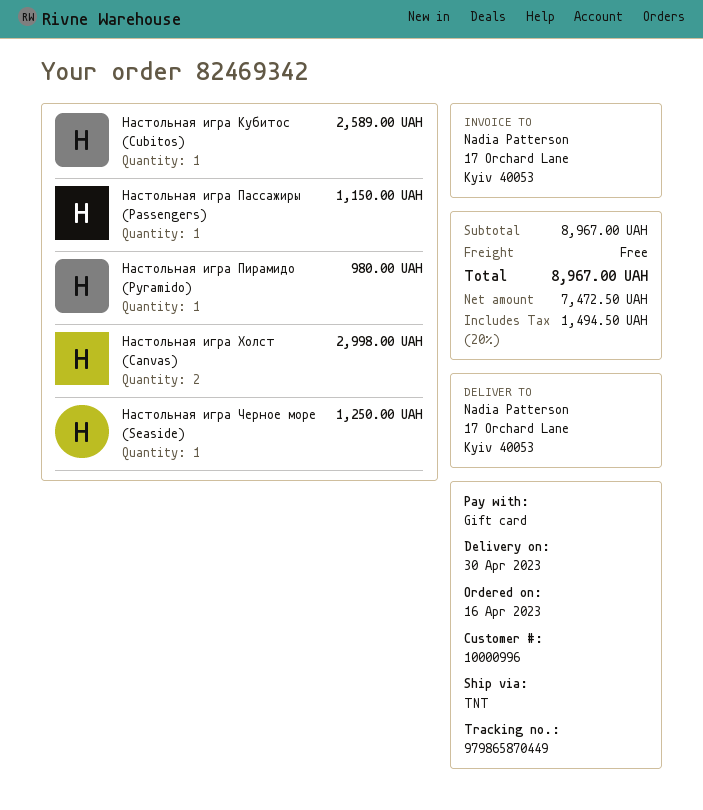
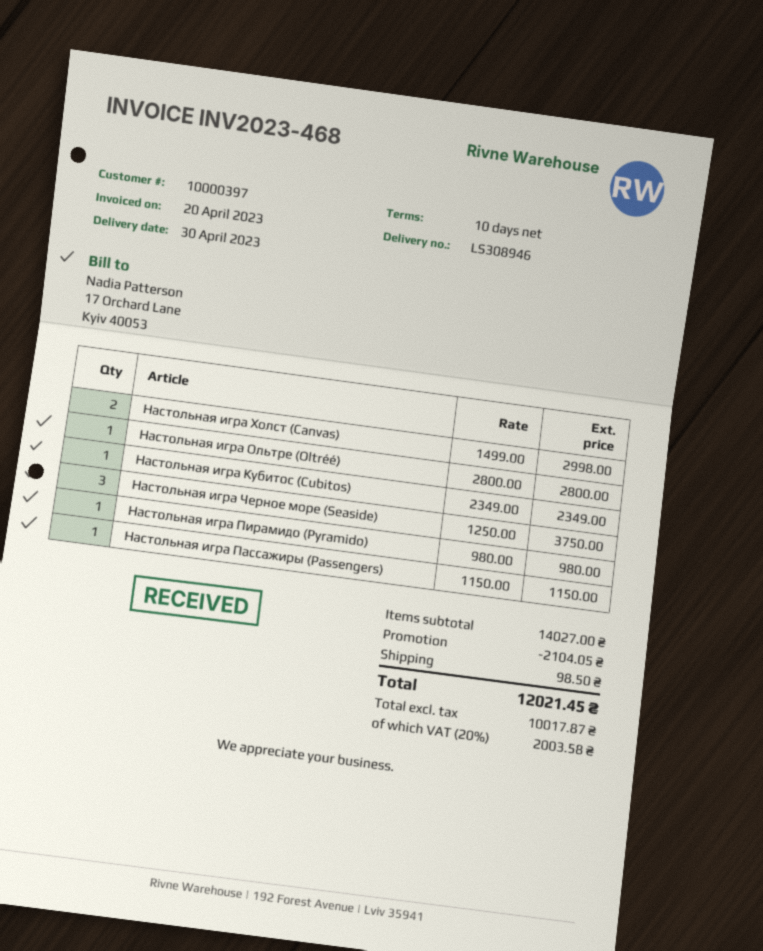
customer number: 10000996 -> 10000397
Настольная игра Кубитос (Cubitos): 1 for 2589.00 -> 1 for 2349.00
Настольная игра Черное море (Seaside): 1 for 1250.00 -> 3 for 3750.00
Настольная игра Ольтре (Oltréé): none -> 1 for 2800.00
subtotal: 8967.00 -> 14027.00
discount: none -> 2104.05
shipping: 0.00 -> 98.50
net: 7472.50 -> 10017.87
tax: 20% = 1494.50 -> 20% = 2003.58
total: 8967.00 -> 12021.45

